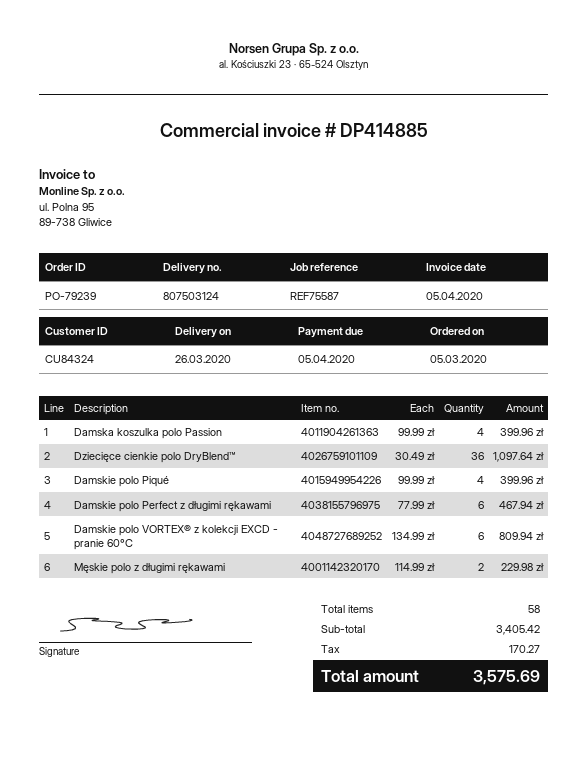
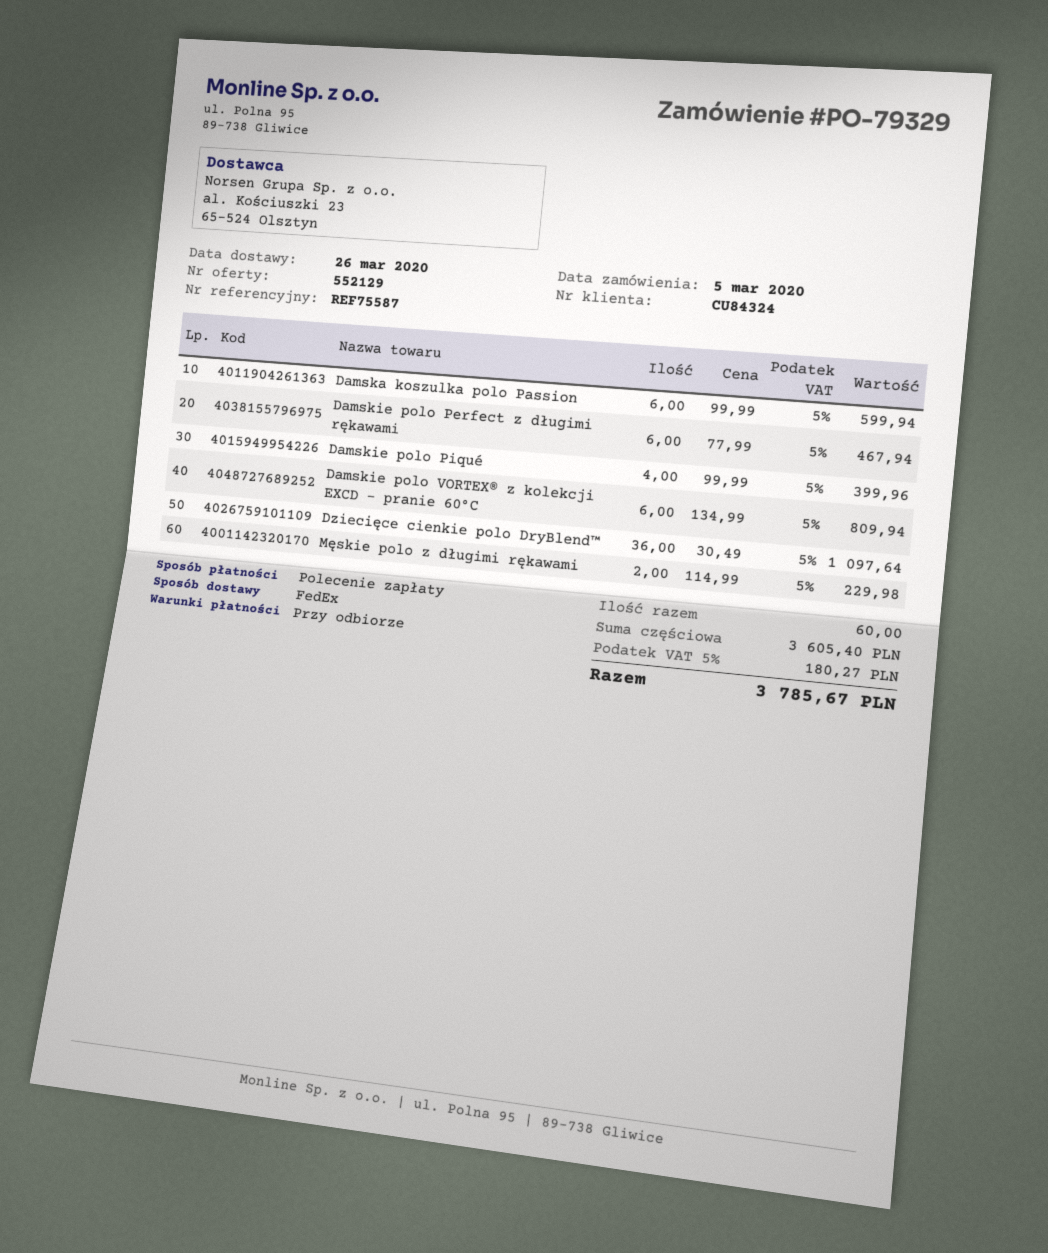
order number: PO-79239 -> PO-79329
Damska koszulka polo Passion: 4 x 99.99 = 399.96 -> 6 x 99.99 = 599.94
total quantity: 58 -> 60
subtotal: 3405.42 -> 3605.40
tax: 170.27 -> 180.27
total: 3575.69 -> 3785.67

